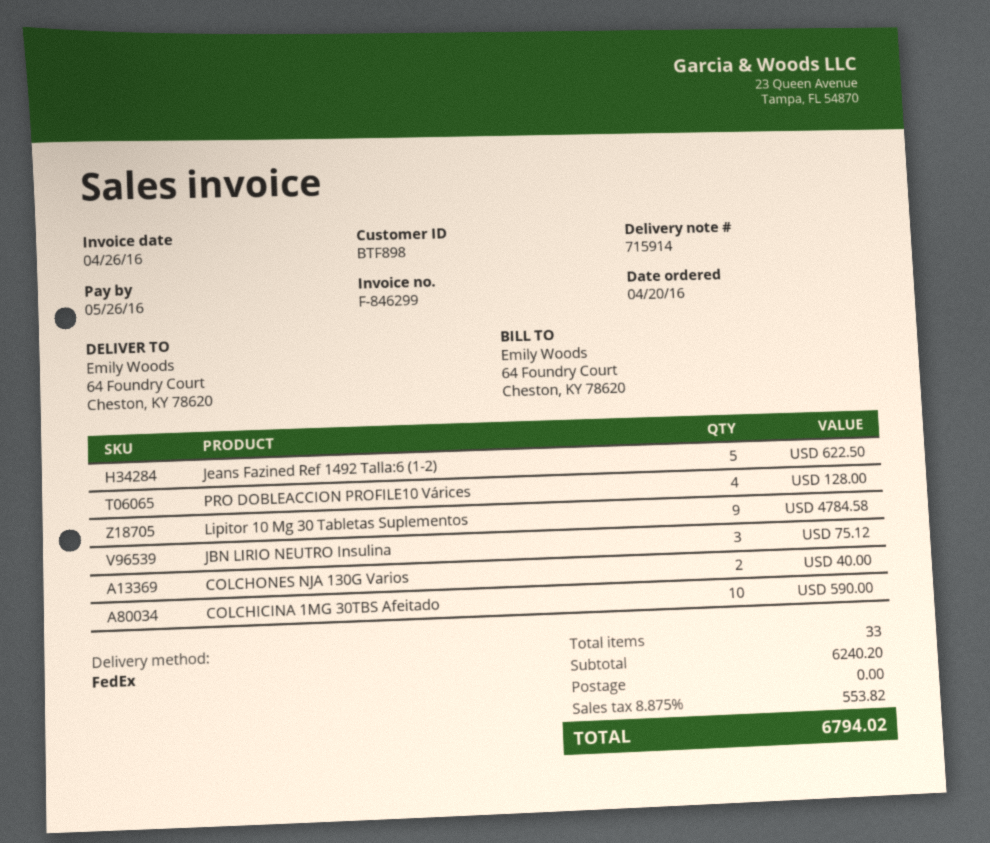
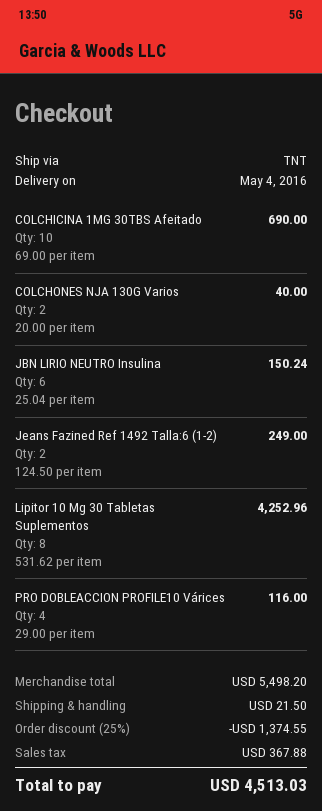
shipping method: FedEx -> TNT
Jeans Fazined Ref 1492 Talla:6 (1-2): 5 for 622.50 -> 2 for 249.00
PRO DOBLEACCION PROFILE10 Várices: 4 for 128.00 -> 4 for 116.00
Lipitor 10 Mg 30 Tabletas Suplementos: 9 for 4784.58 -> 8 for 4252.96
JBN LIRIO NEUTRO Insulina: 3 for 75.12 -> 6 for 150.24
COLCHICINA 1MG 30TBS Afeitado: 10 for 590.00 -> 10 for 690.00
subtotal: 6240.20 -> 5498.20
discount: none -> 25% = 1374.55
shipping: 0.00 -> 21.50
tax: 553.82 -> 367.88
total: 6794.02 -> 4513.03

